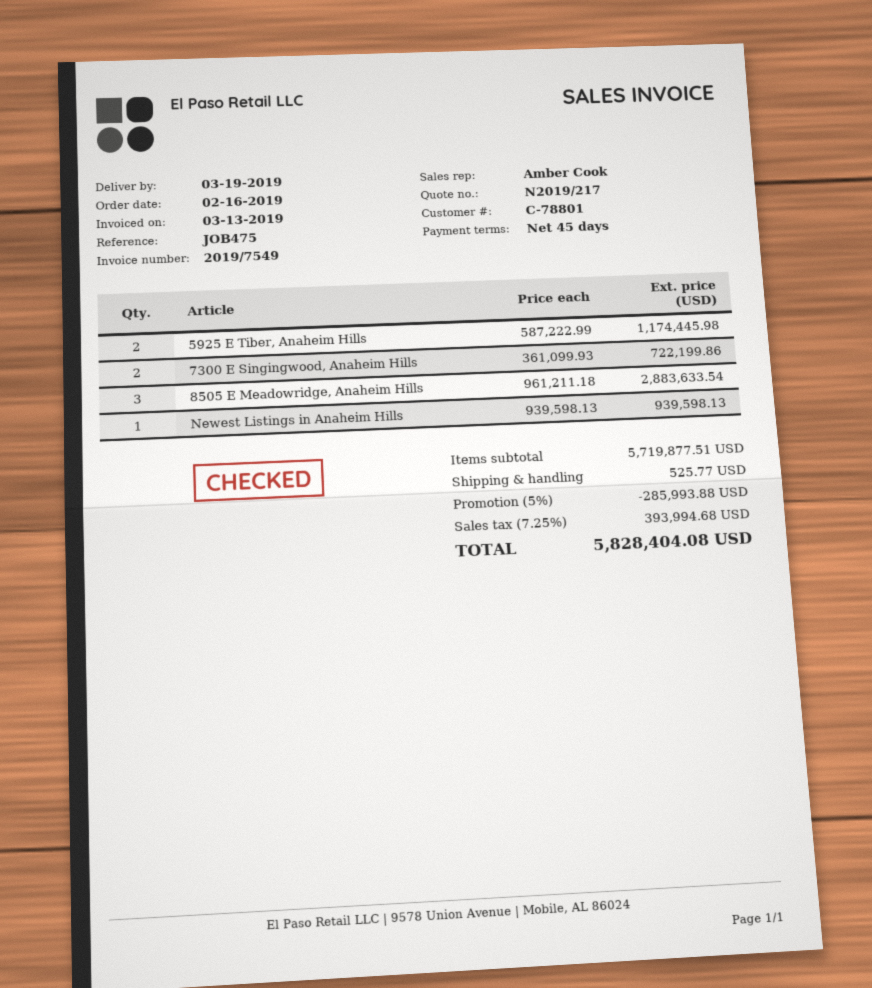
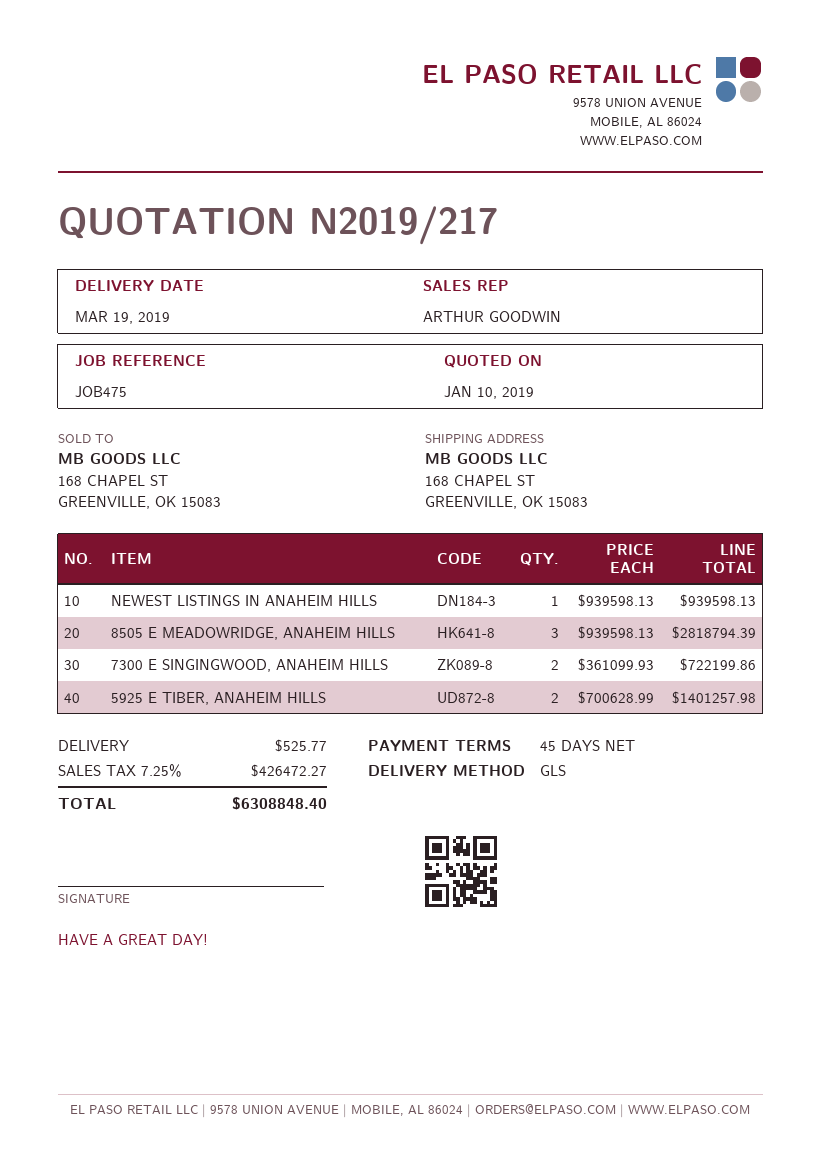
sales rep: Amber Cook -> ARTHUR GOODWIN
5925 E Tiber, Anaheim Hills: 2 x 587222.99 = 1174445.98 -> 2 x 700628.99 = 1401257.98
8505 E Meadowridge, Anaheim Hills: 3 x 961211.18 = 2883633.54 -> 3 x 939598.13 = 2818794.39
discount: 5% = 285993.88 -> none
tax: 7.25% = 393994.68 -> 7.25% = 426472.27
total: 5828404.08 -> 6308848.40

